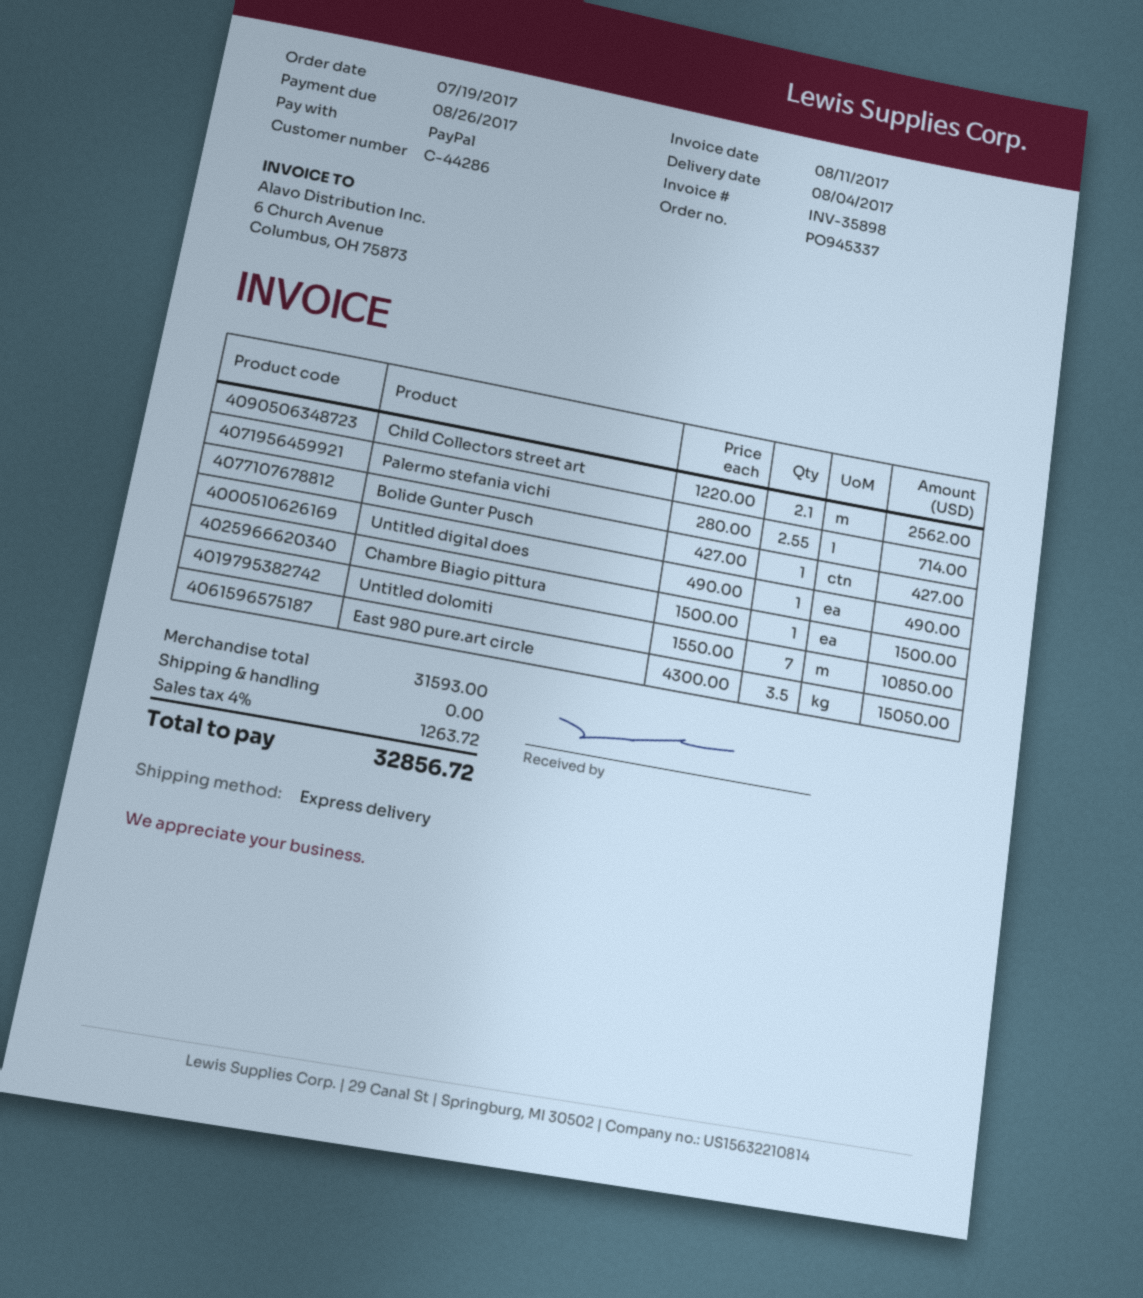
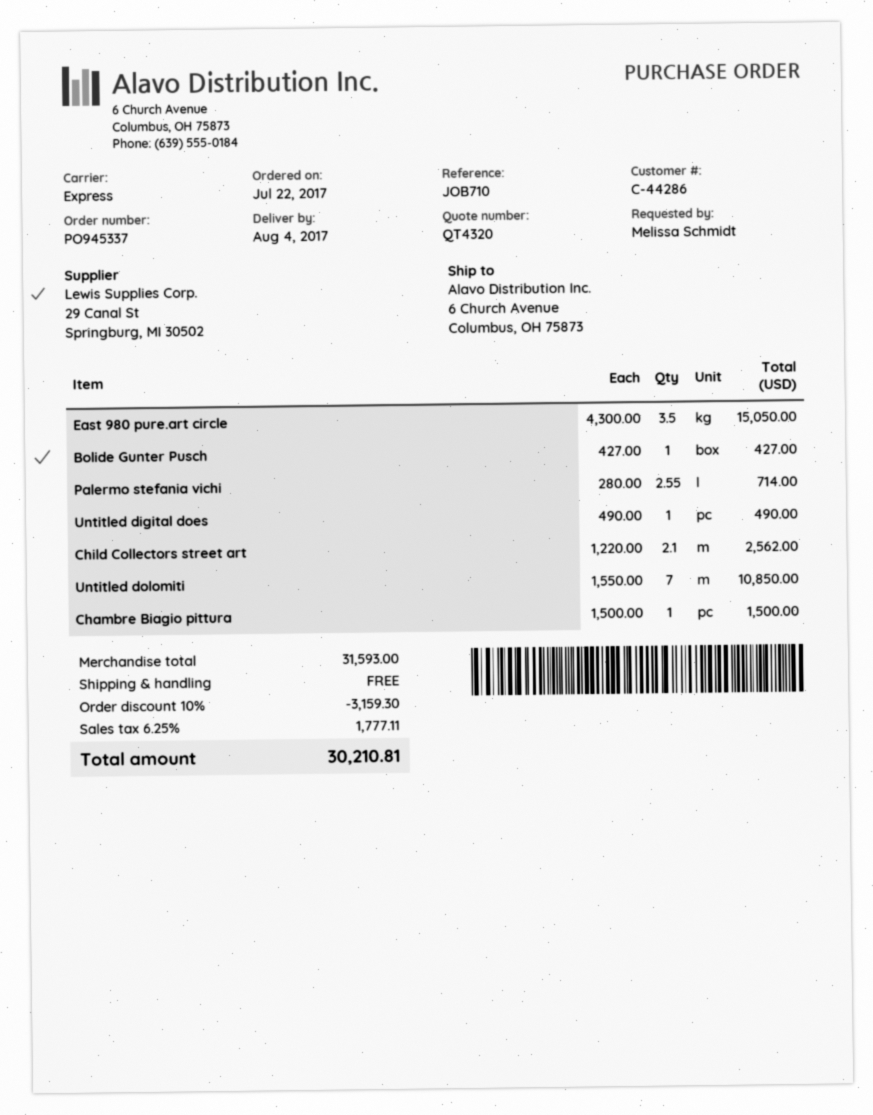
order date: 2017-07-19 -> 2017-07-22
discount: none -> 10% = 3159.30
tax: 4% = 1263.72 -> 6.25% = 1777.11
total: 32856.72 -> 30210.81

